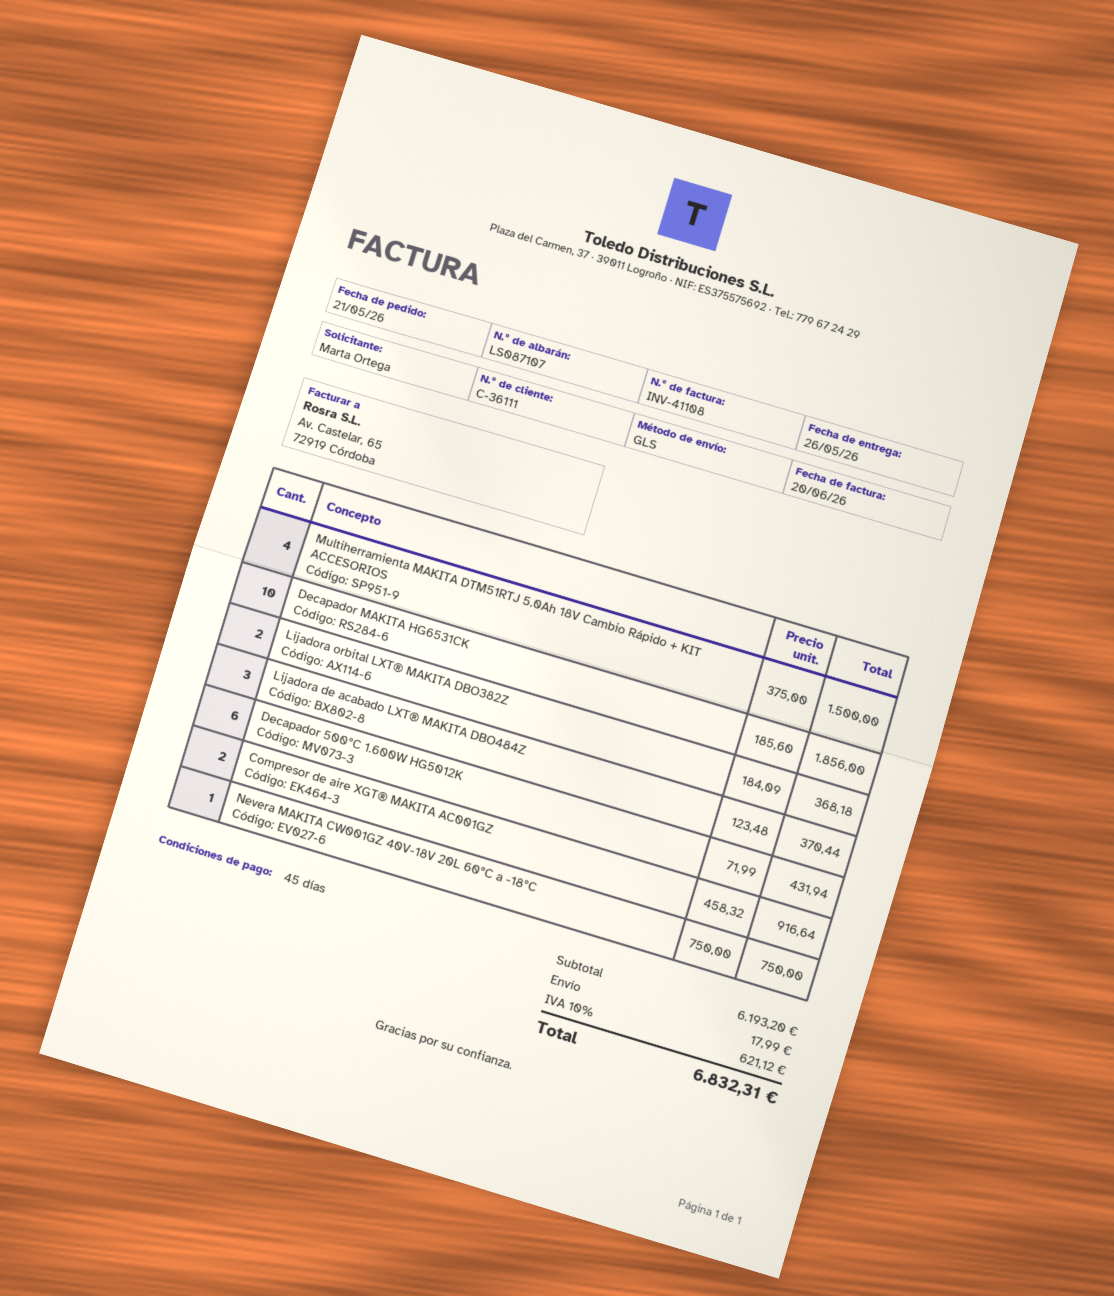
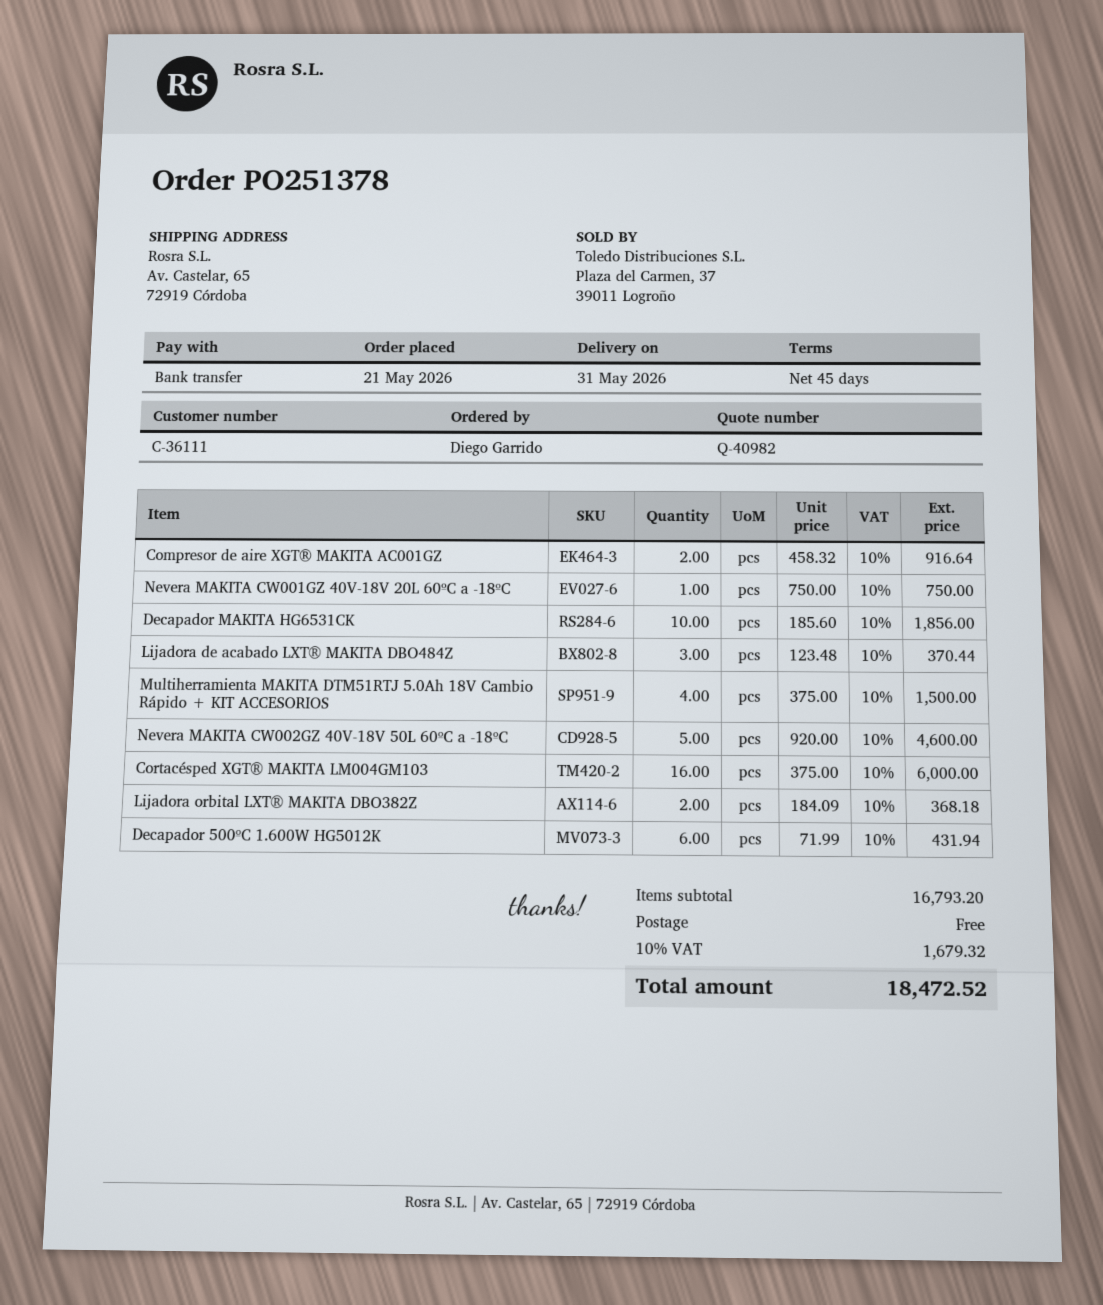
delivery date: 2026-05-26 -> 2026-05-31
ordered by: Marta Ortega -> Diego Garrido
Nevera MAKITA CW002GZ 40V-18V 50L 60ºC a -18ºC: none -> 5 x 920.00 = 4600.00
Cortacésped XGT® MAKITA LM004GM103: none -> 16 x 375.00 = 6000.00
subtotal: 6193.20 -> 16793.20
shipping: 17.99 -> 0.00
tax: 10% = 621.12 -> 10% = 1679.32
total: 6832.31 -> 18472.52

